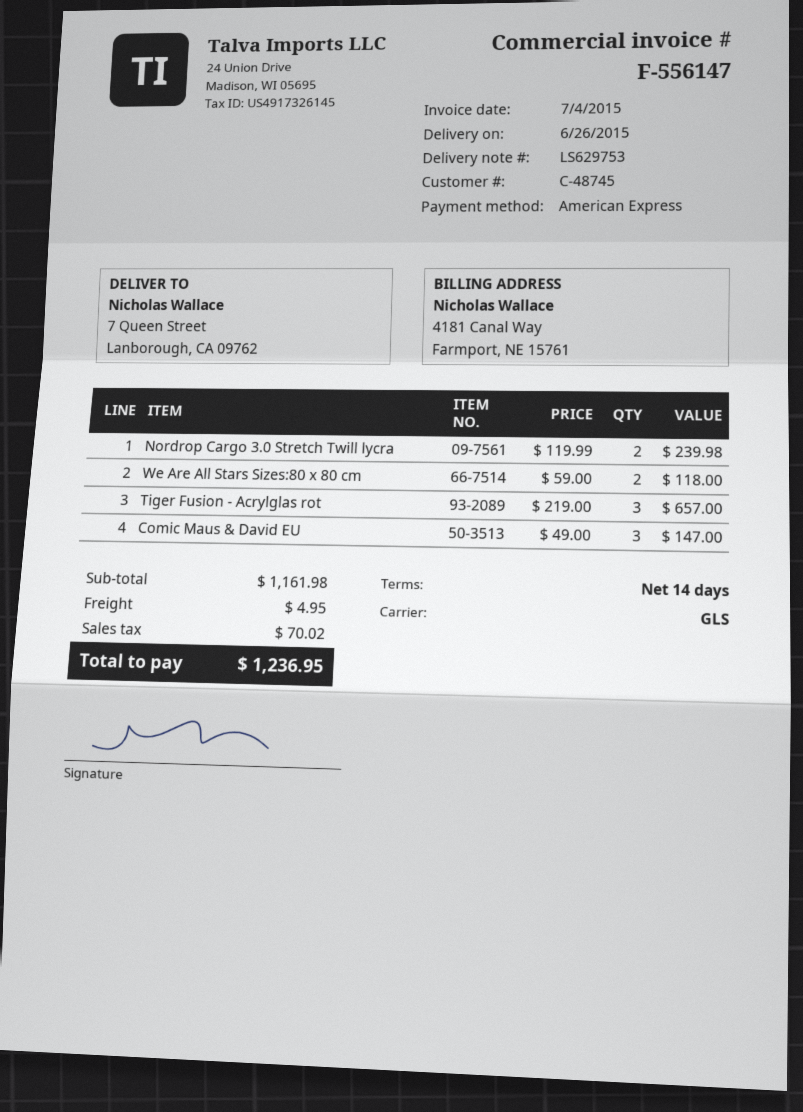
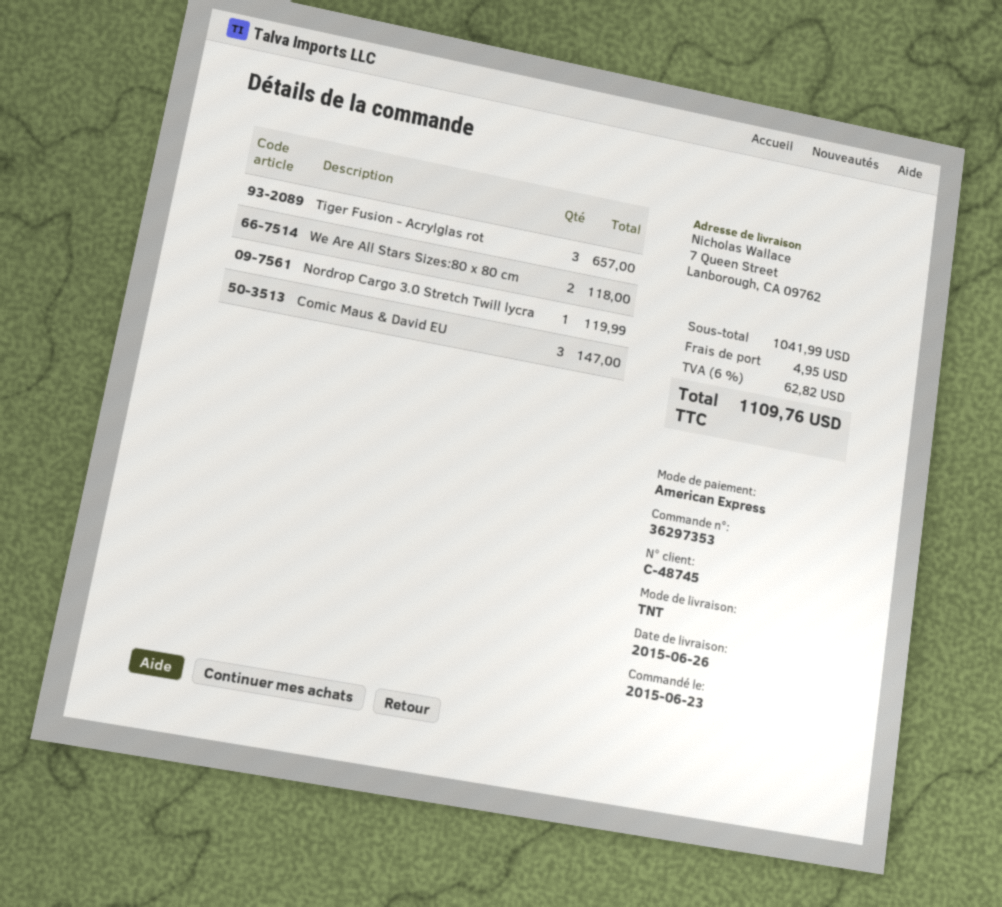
shipping method: GLS -> TNT
Nordrop Cargo 3.0 Stretch Twill lycra: 2 for 239.98 -> 1 for 119.99
subtotal: 1161.98 -> 1041.99
tax: 70.02 -> 62.82
total: 1236.95 -> 1109.76

